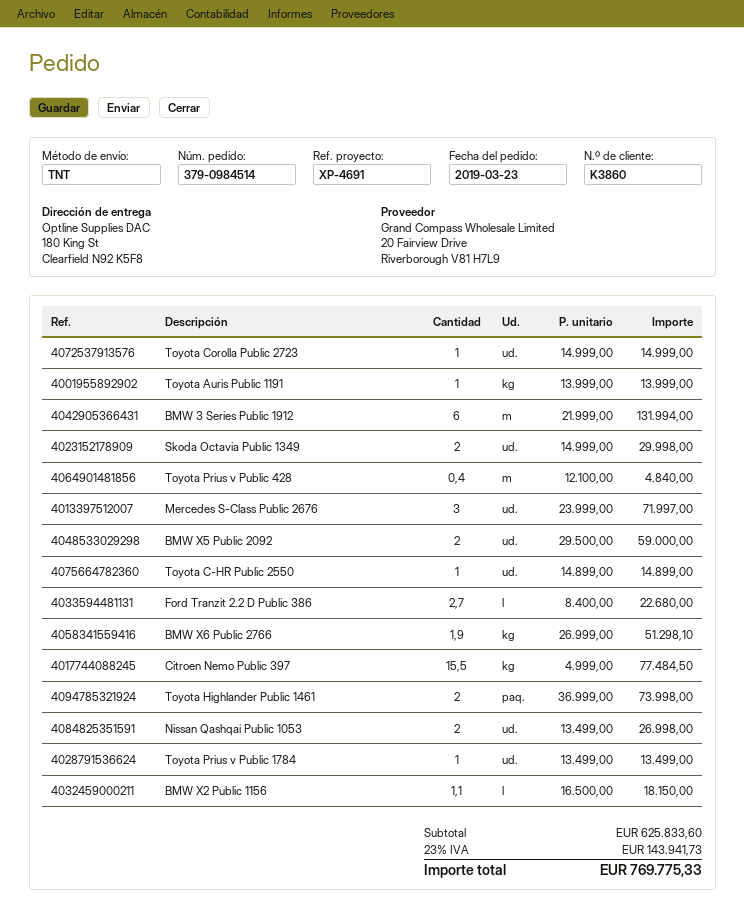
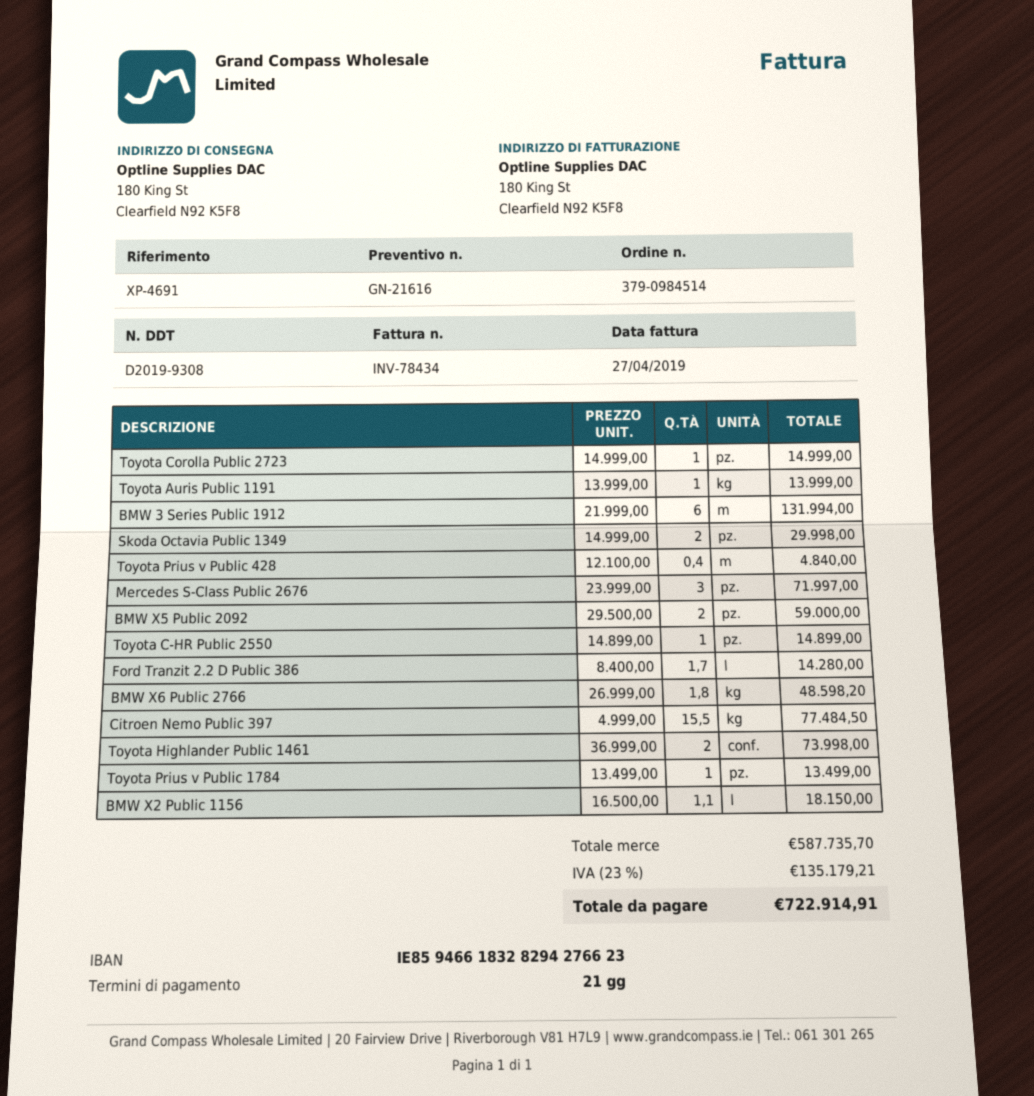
Ford Tranzit 2.2 D Public 386: 2.7 x 8400.00 = 22680.00 -> 1.7 x 8400.00 = 14280.00
BMW X6 Public 2766: 1.9 x 26999.00 = 51298.10 -> 1.8 x 26999.00 = 48598.20
Nissan Qashqai Public 1053: 2 x 13499.00 = 26998.00 -> none
subtotal: 625833.60 -> 587735.70
tax: 23% = 143941.73 -> 23% = 135179.21
total: 769775.33 -> 722914.91

